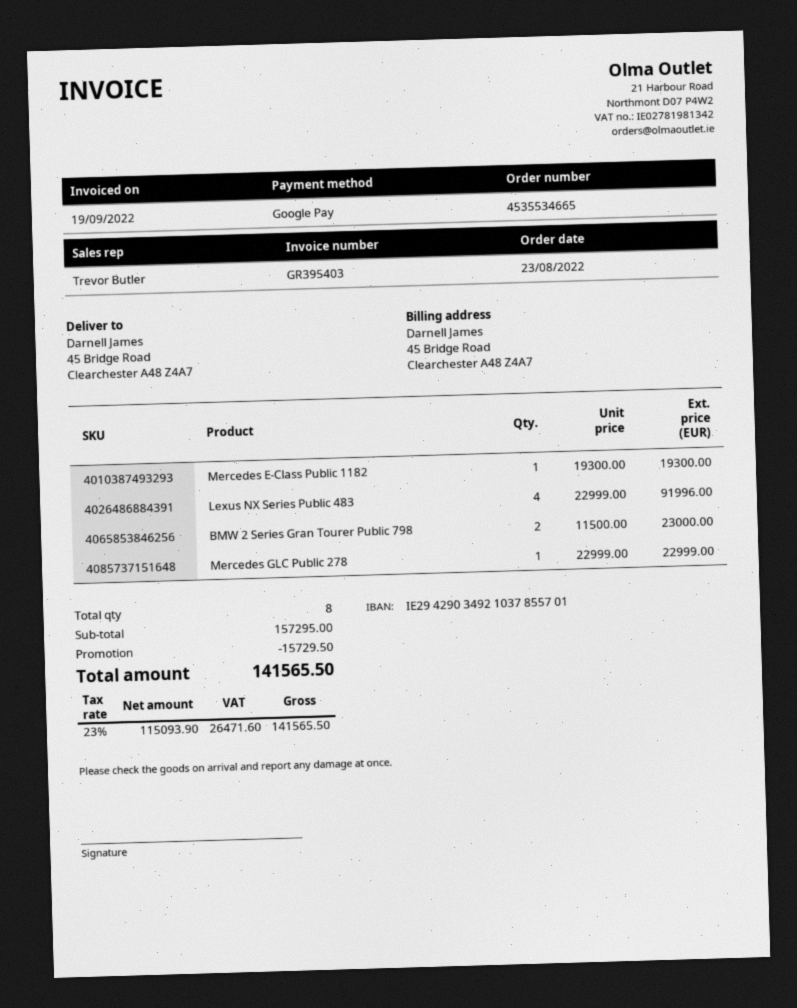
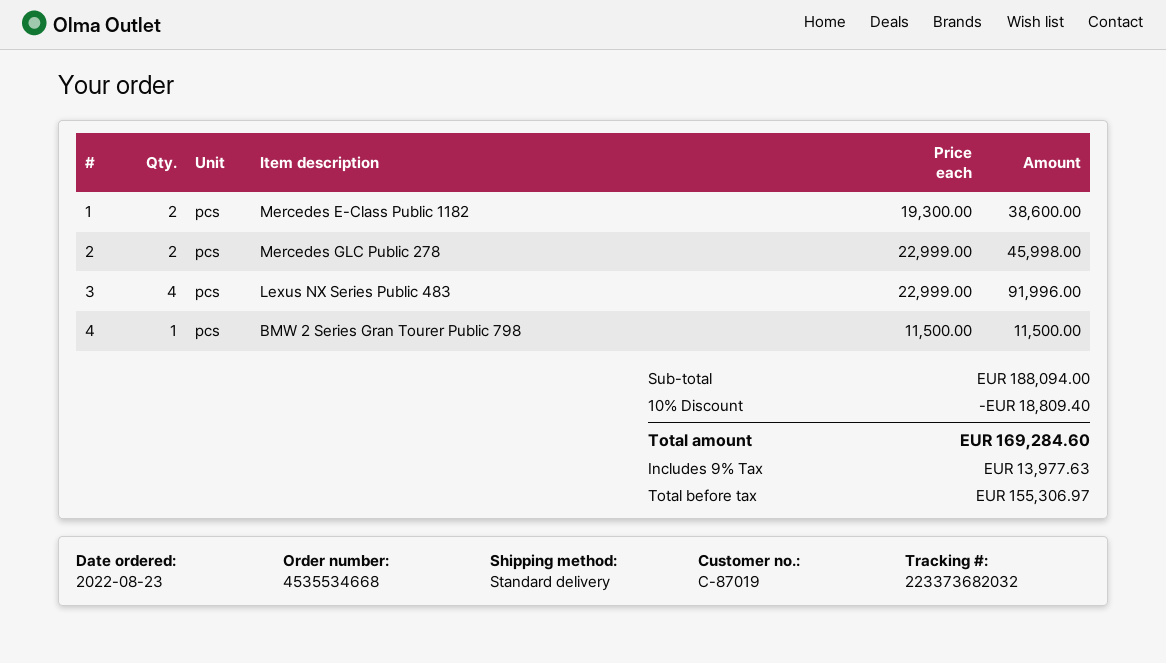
order number: 4535534665 -> 4535534668
Mercedes E-Class Public 1182: 1 x 19300.00 = 19300.00 -> 2 x 19300.00 = 38600.00
BMW 2 Series Gran Tourer Public 798: 2 x 11500.00 = 23000.00 -> 1 x 11500.00 = 11500.00
Mercedes GLC Public 278: 1 x 22999.00 = 22999.00 -> 2 x 22999.00 = 45998.00
subtotal: 157295.00 -> 188094.00
discount: 15729.50 -> 18809.40
net: 115093.90 -> 155306.97
tax: 23% = 26471.60 -> 9% = 13977.63
total: 141565.50 -> 169284.60

